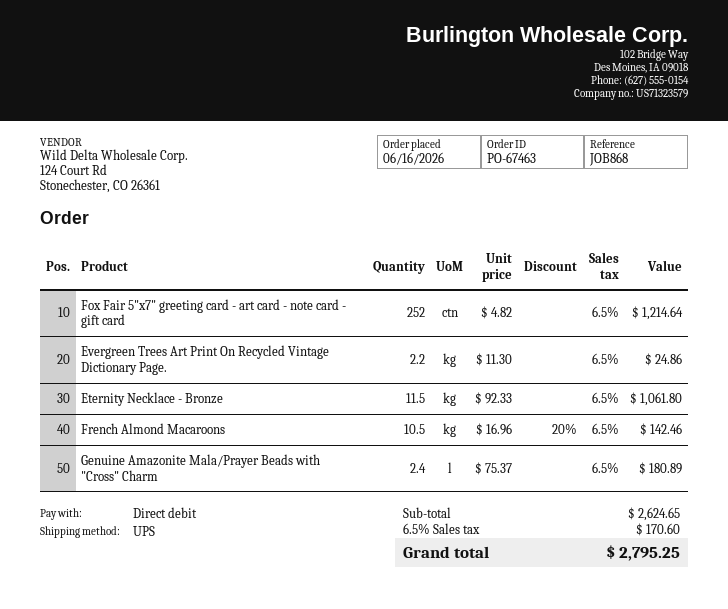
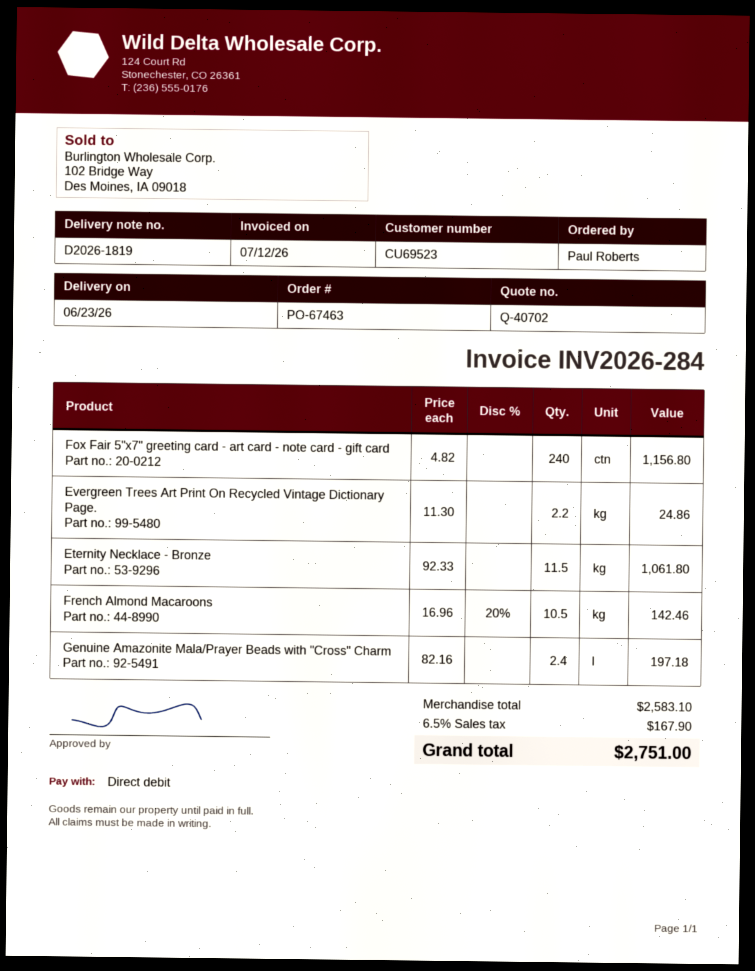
Fox Fair 5"x7" greeting card - art card - note card - gift card: 252 x 4.82 = 1214.64 -> 240 x 4.82 = 1156.80
Genuine Amazonite Mala/Prayer Beads with "Cross" Charm: 2.4 x 75.37 = 180.89 -> 2.4 x 82.16 = 197.18
subtotal: 2624.65 -> 2583.10
tax: 6.5% = 170.60 -> 6.5% = 167.90
total: 2795.25 -> 2751.00

